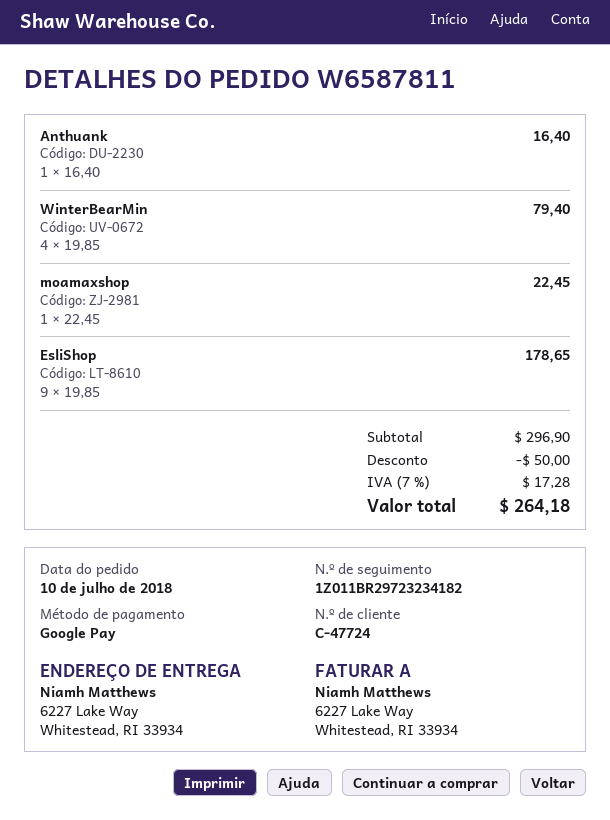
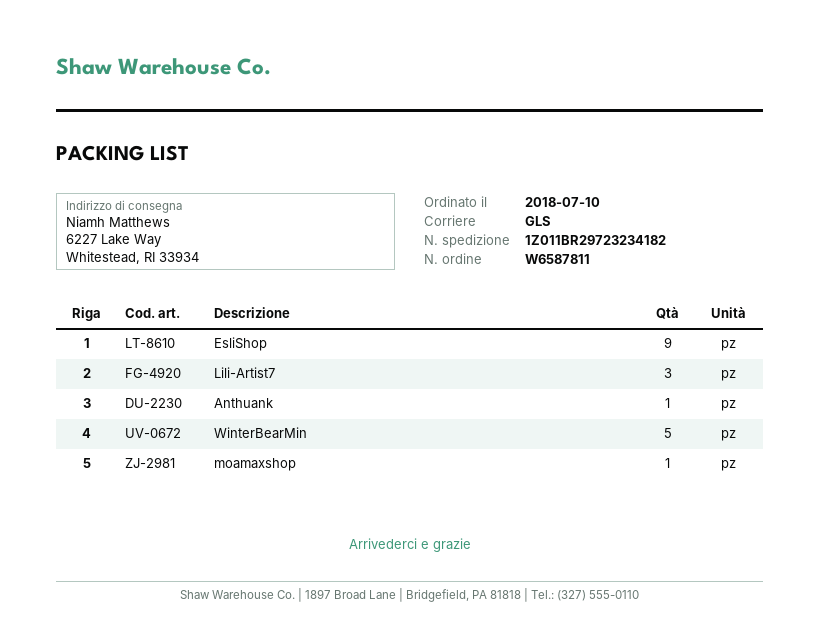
WinterBearMin: 4 -> 5
Lili-Artist7: none -> 3

